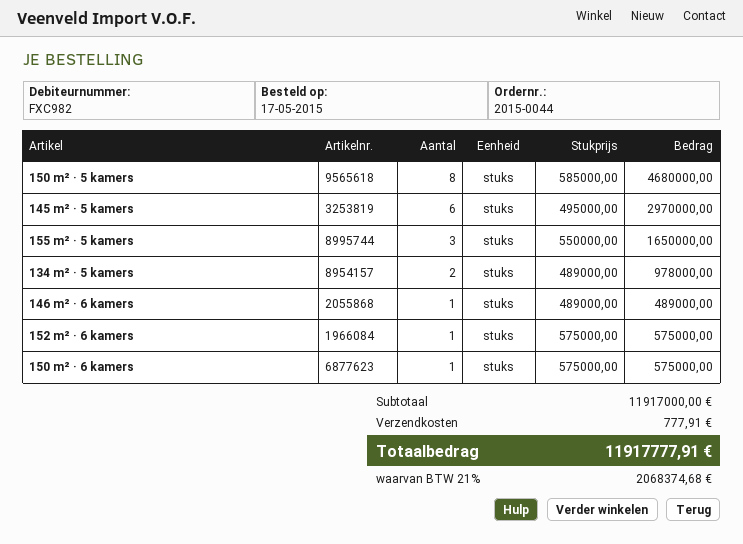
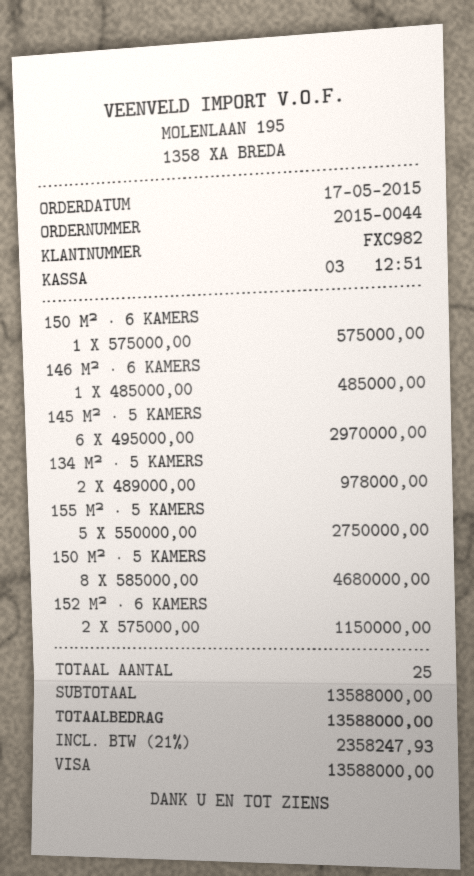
155 m² · 5 kamers: 3 x 550000.00 = 1650000.00 -> 5 x 550000.00 = 2750000.00
146 m² · 6 kamers: 1 x 489000.00 = 489000.00 -> 1 x 485000.00 = 485000.00
152 m² · 6 kamers: 1 x 575000.00 = 575000.00 -> 2 x 575000.00 = 1150000.00
subtotal: 11917000.00 -> 13588000.00
shipping: 777.91 -> none
tax: 21% = 2068374.68 -> 21% = 2358247.93
total: 11917777.91 -> 13588000.00

